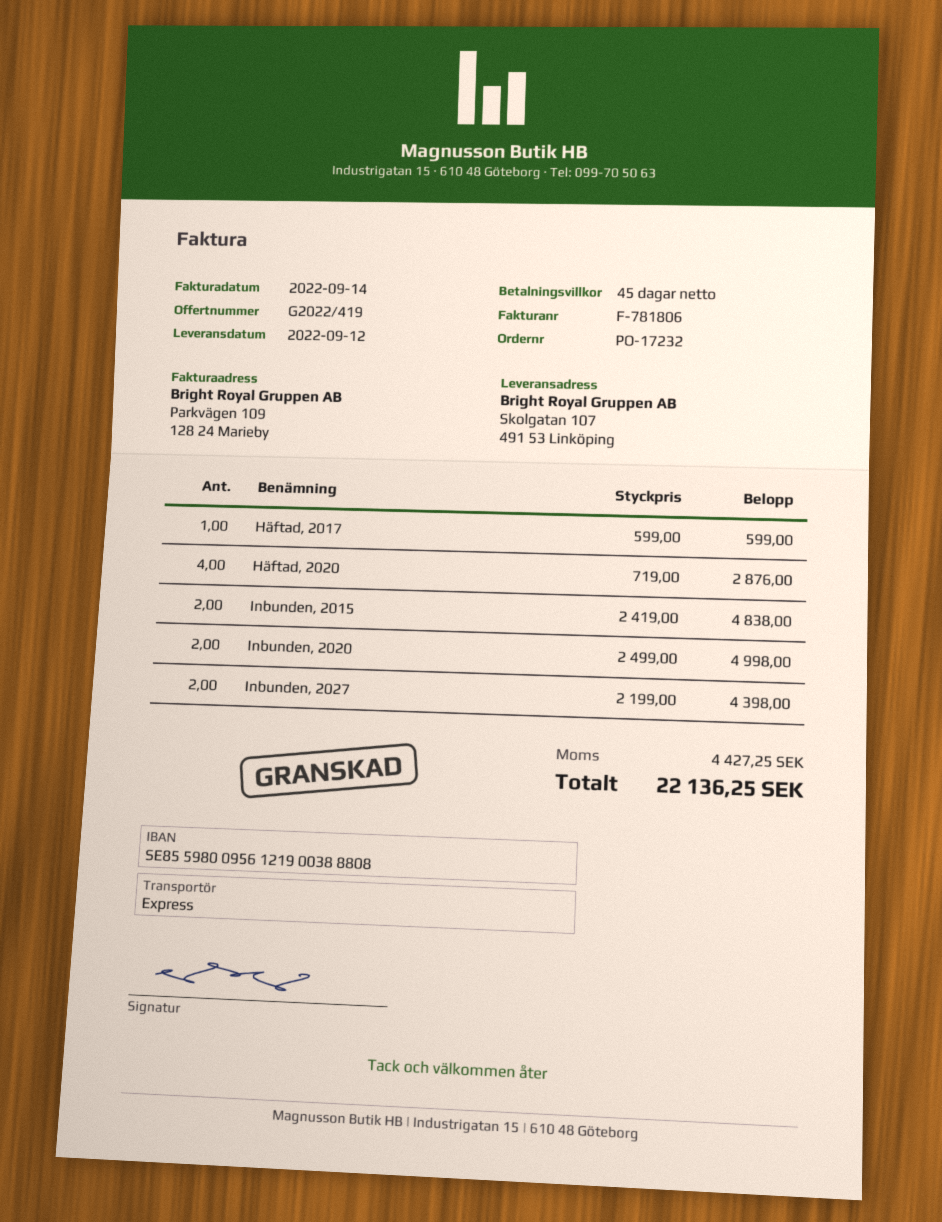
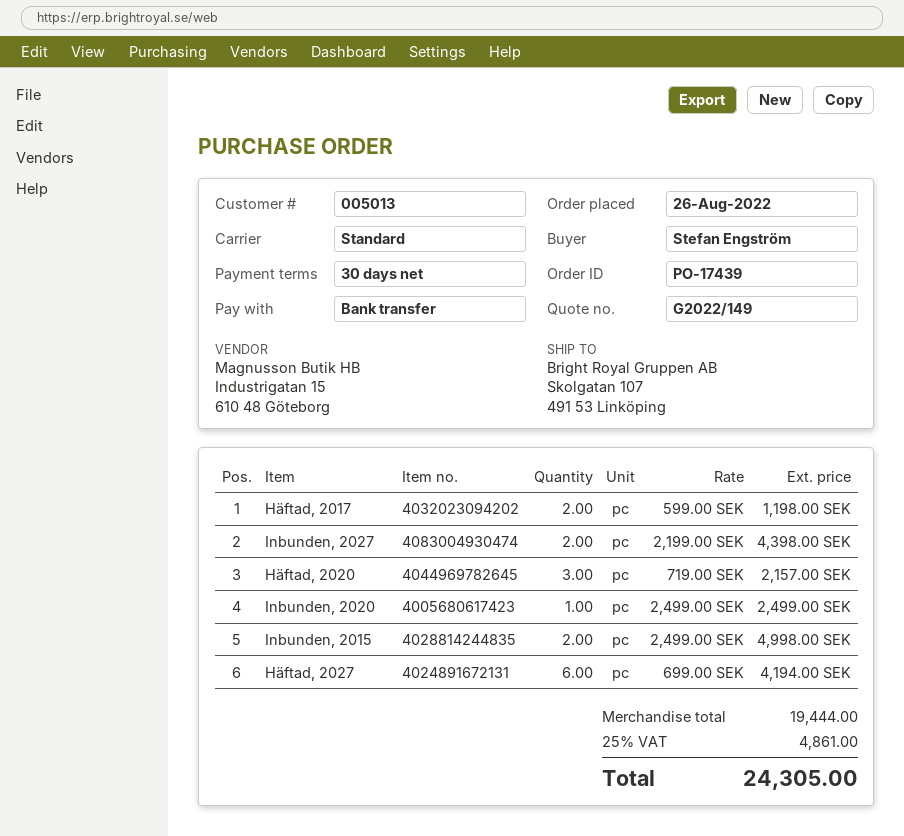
quote number: G2022/419 -> G2022/149
order number: PO-17232 -> PO-17439
payment terms: 45 days -> 30 days
shipping method: express -> standard
Häftad, 2017: 1 x 599.00 = 599.00 -> 2 x 599.00 = 1198.00
Häftad, 2020: 4 x 719.00 = 2876.00 -> 3 x 719.00 = 2157.00
Inbunden, 2015: 2 x 2419.00 = 4838.00 -> 2 x 2499.00 = 4998.00
Inbunden, 2020: 2 x 2499.00 = 4998.00 -> 1 x 2499.00 = 2499.00
Häftad, 2027: none -> 6 x 699.00 = 4194.00
tax: 4427.25 -> 4861.00
total: 22136.25 -> 24305.00

